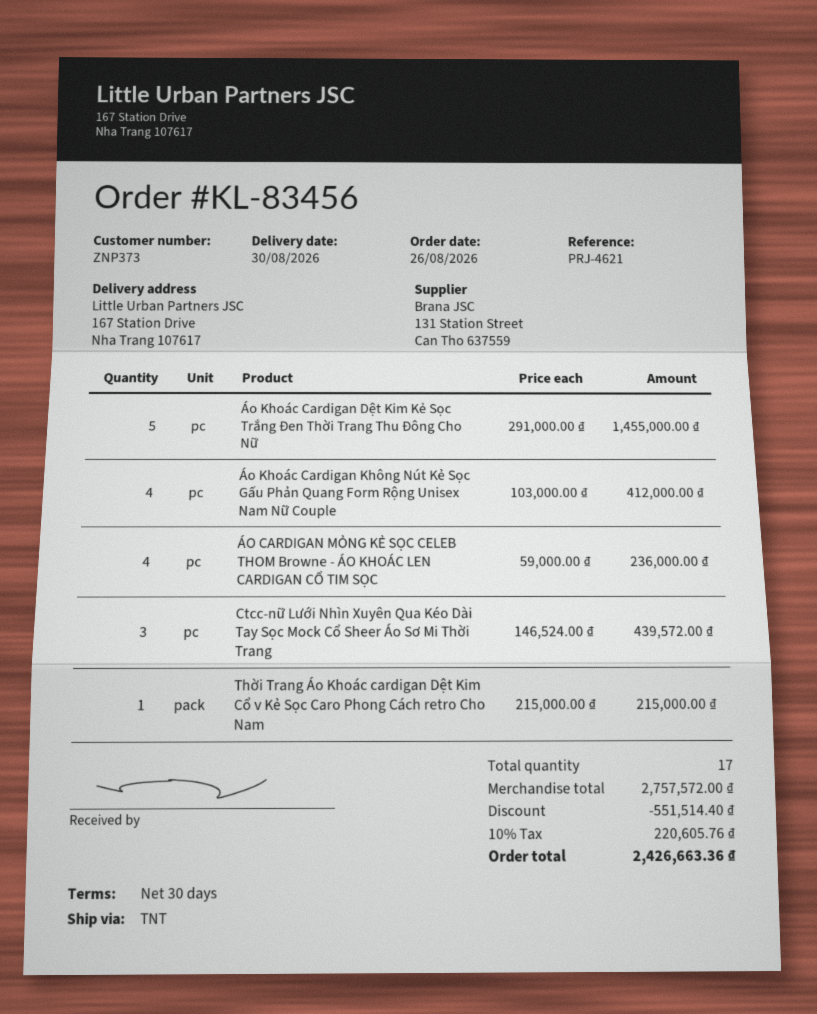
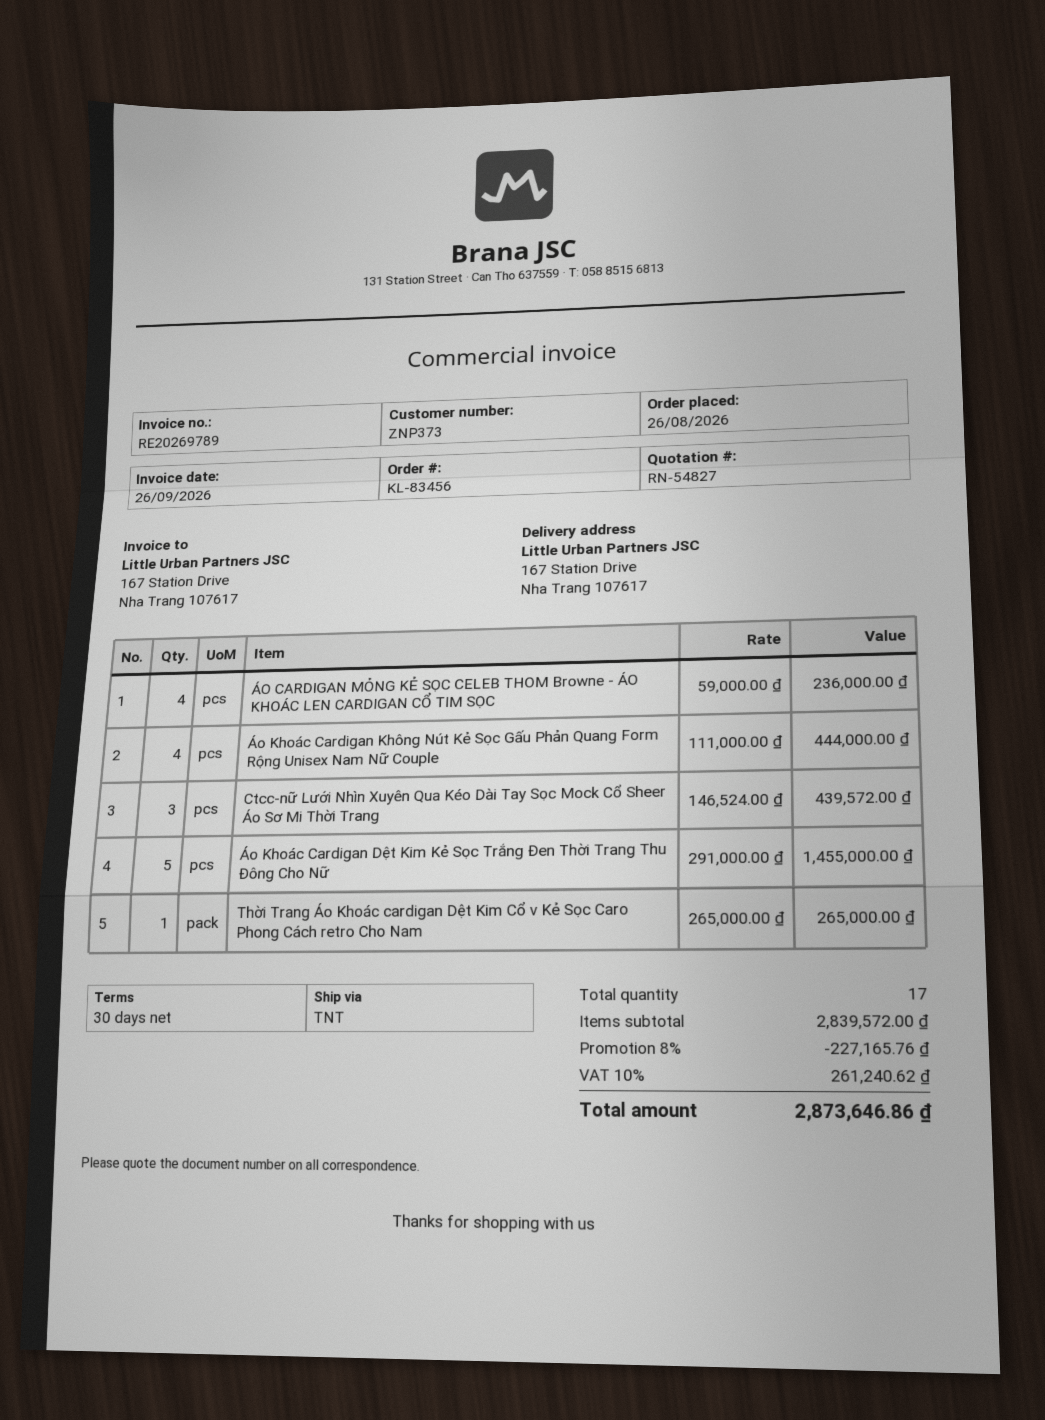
Áo Khoác Cardigan Không Nút Kẻ Sọc Gấu Phản Quang Form Rộng Unisex Nam Nữ Couple: 4 x 103000.00 = 412000.00 -> 4 x 111000.00 = 444000.00
Thời Trang Áo Khoác cardigan Dệt Kim Cổ v Kẻ Sọc Caro Phong Cách retro Cho Nam: 1 x 215000.00 = 215000.00 -> 1 x 265000.00 = 265000.00
subtotal: 2757572.00 -> 2839572.00
discount: 551514.40 -> 227165.76
tax: 10% = 220605.76 -> 10% = 261240.62
total: 2426663.36 -> 2873646.86

